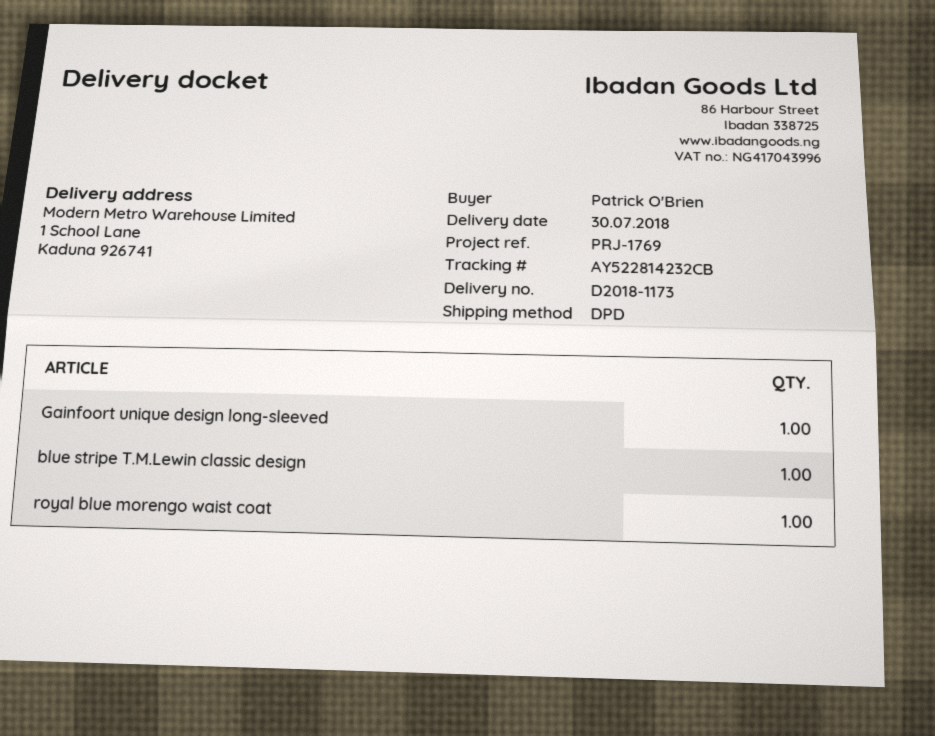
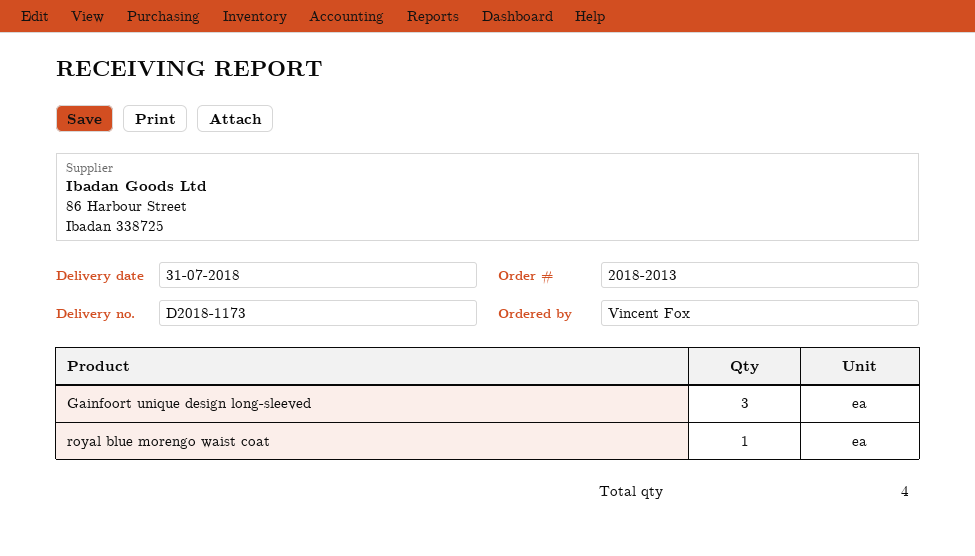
delivery date: 2018-07-30 -> 2018-07-31
ordered by: Patrick O'Brien -> Vincent Fox
Gainfoort unique design long-sleeved: 1 -> 3
blue stripe T.M.Lewin classic design: 1 -> none

